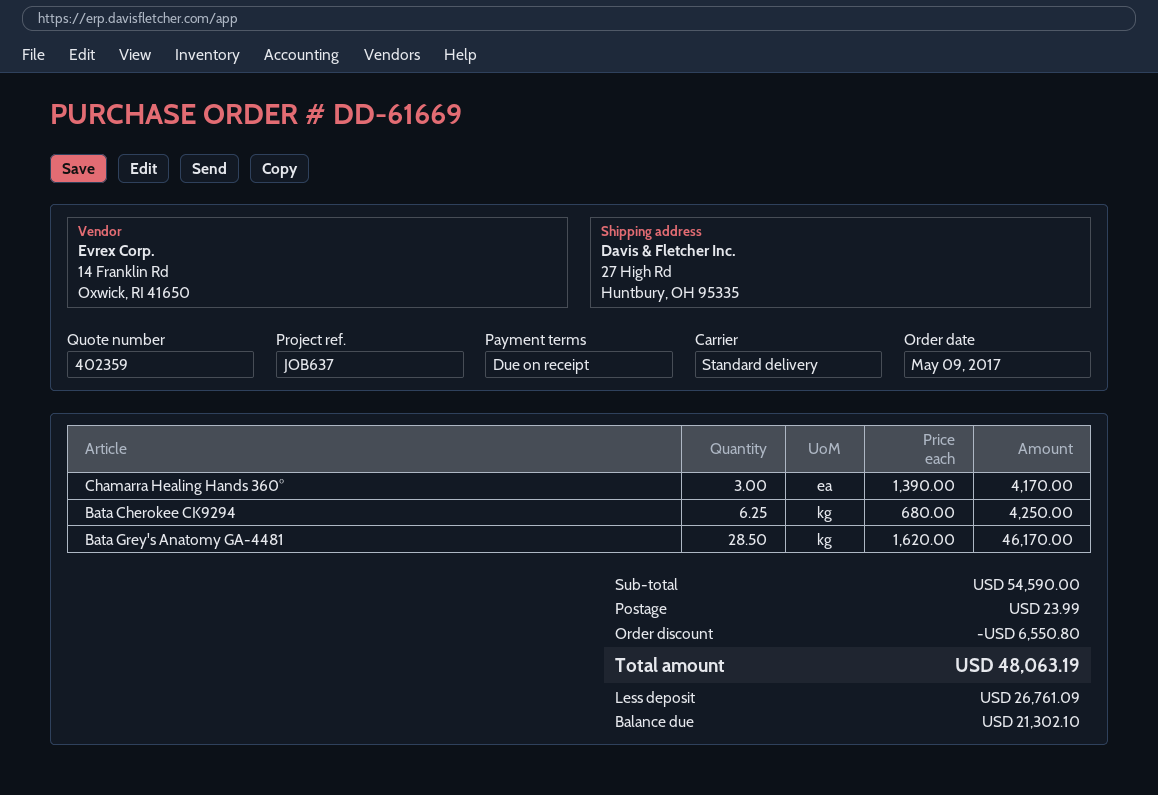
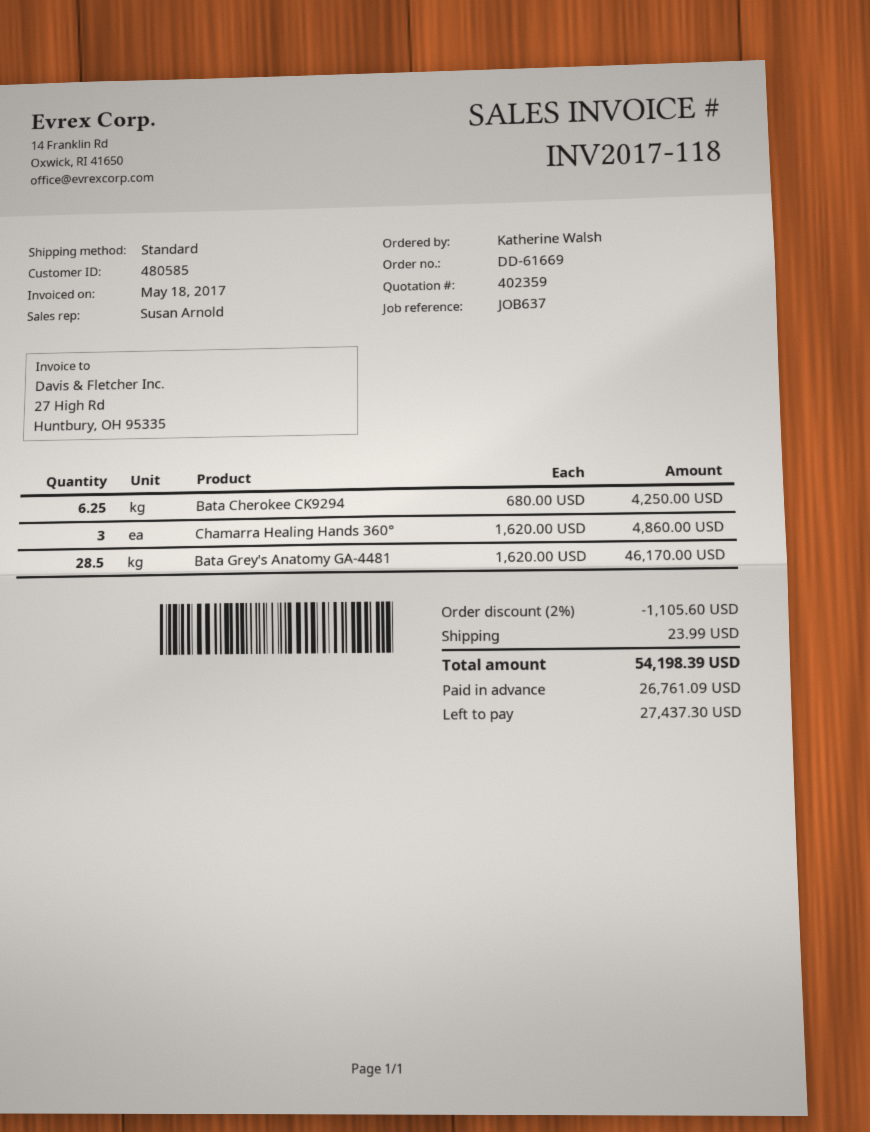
Chamarra Healing Hands 360°: 3 x 1390.00 = 4170.00 -> 3 x 1620.00 = 4860.00
discount: 6550.80 -> 1105.60
total: 48063.19 -> 54198.39
balance: 21302.10 -> 27437.30

